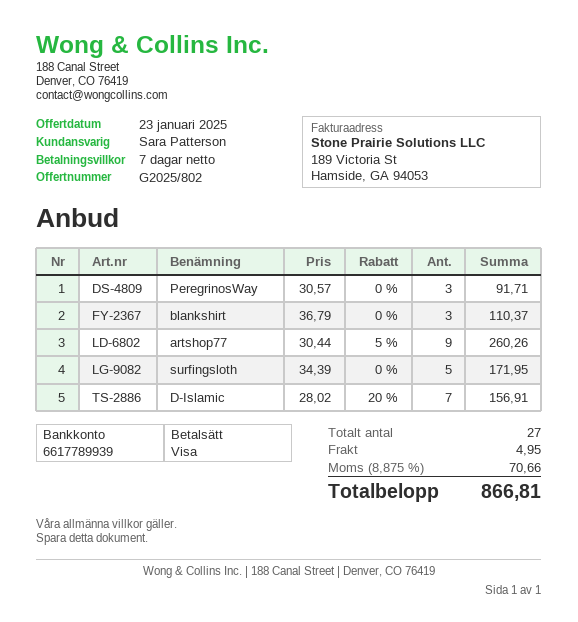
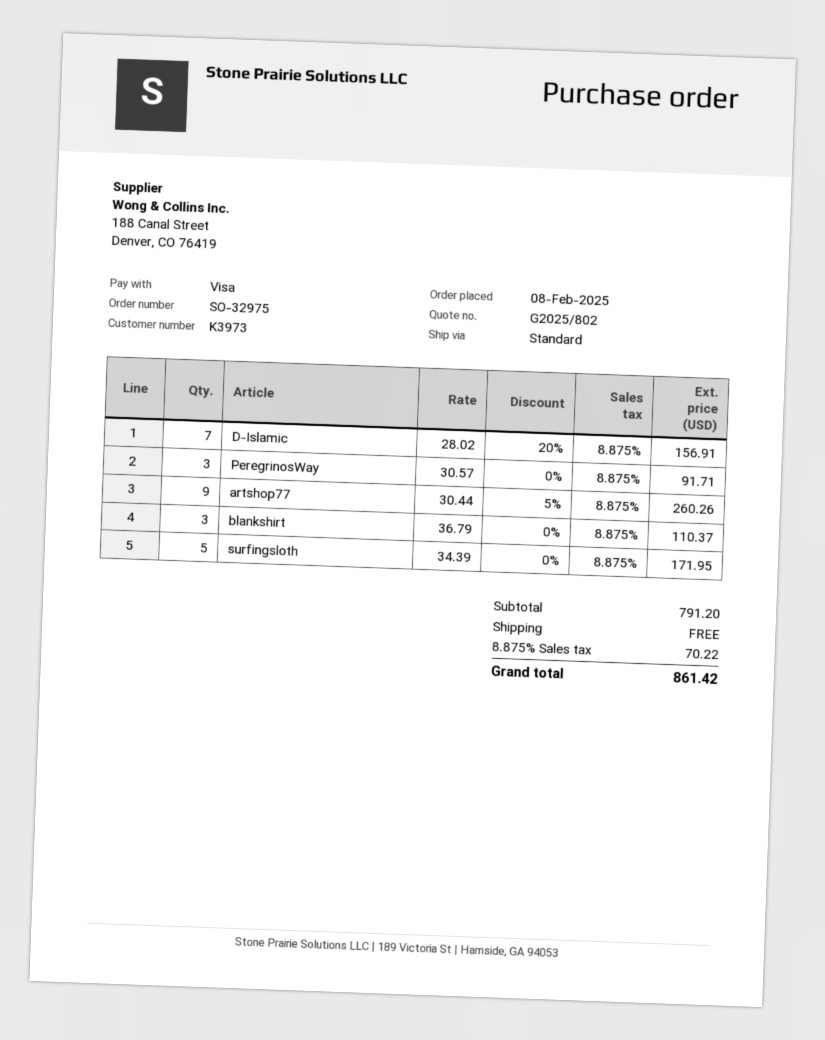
shipping: 4.95 -> 0.00
tax: 8.875% = 70.66 -> 8.875% = 70.22
total: 866.81 -> 861.42

